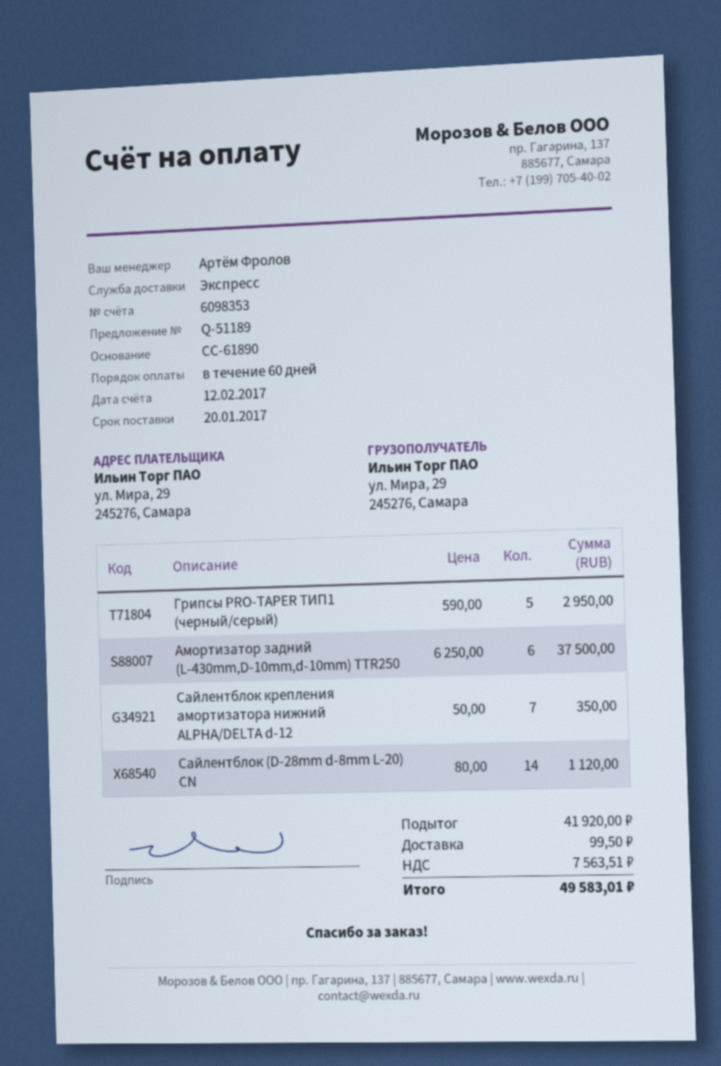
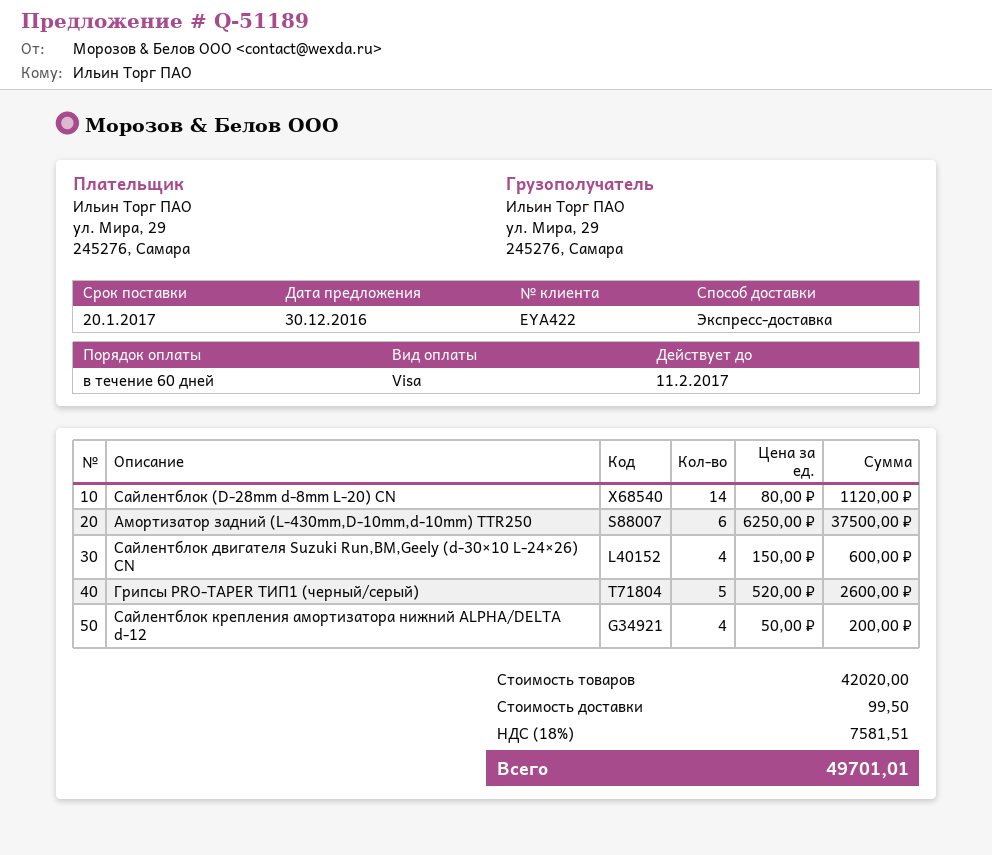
Грипсы PRO-TAPER ТИП1 (черный/серый): 5 x 590.00 = 2950.00 -> 5 x 520.00 = 2600.00
Сайлентблок крепления амортизатора нижний ALPHA/DELTA d-12: 7 x 50.00 = 350.00 -> 4 x 50.00 = 200.00
Сайлентблок двигателя Suzuki Run,BM,Geely (d-30×10 L-24×26) CN: none -> 4 x 150.00 = 600.00
subtotal: 41920.00 -> 42020.00
tax: 7563.51 -> 7581.51
total: 49583.01 -> 49701.01

